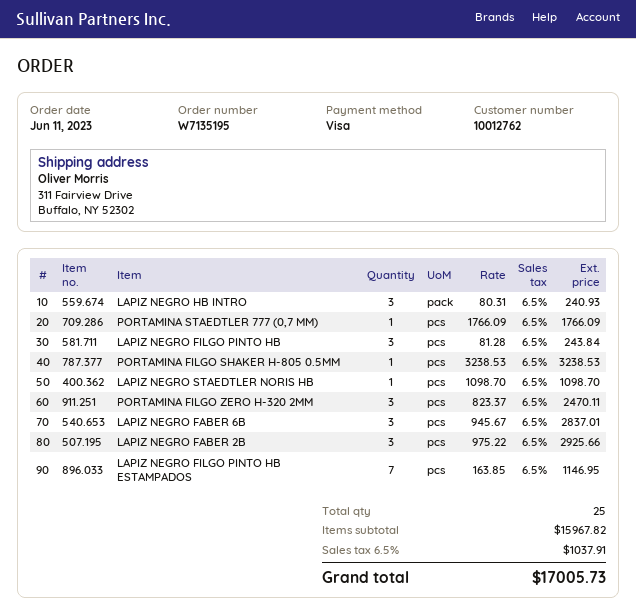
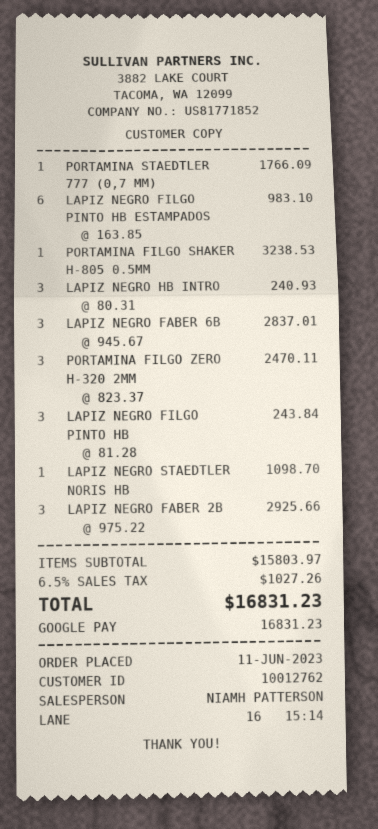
payment method: Visa -> Google Pay
LAPIZ NEGRO FILGO PINTO HB ESTAMPADOS: 7 x 163.85 = 1146.95 -> 6 x 163.85 = 983.10
subtotal: 15967.82 -> 15803.97
tax: 6.5% = 1037.91 -> 6.5% = 1027.26
total: 17005.73 -> 16831.23

